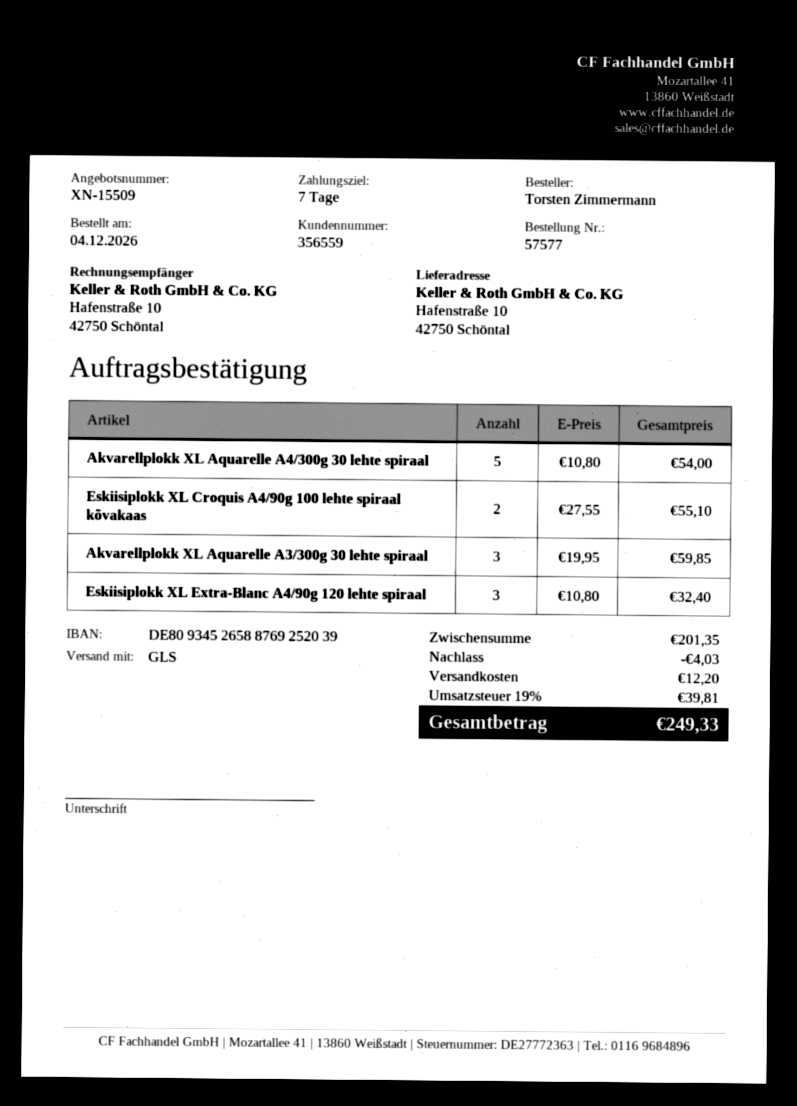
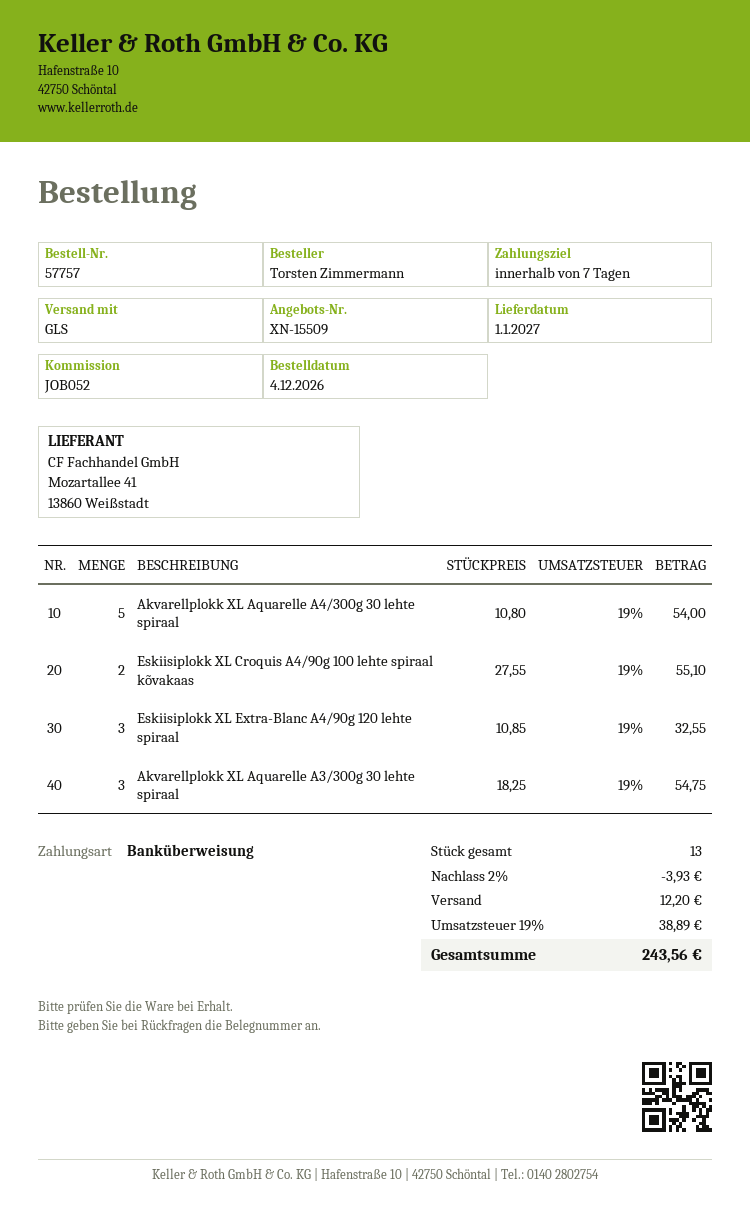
order number: 57577 -> 57757
Akvarellplokk XL Aquarelle A3/300g 30 lehte spiraal: 3 x 19.95 = 59.85 -> 3 x 18.25 = 54.75
Eskiisiplokk XL Extra-Blanc A4/90g 120 lehte spiraal: 3 x 10.80 = 32.40 -> 3 x 10.85 = 32.55
discount: 4.03 -> 3.93
tax: 19% = 39.81 -> 19% = 38.89
total: 249.33 -> 243.56

